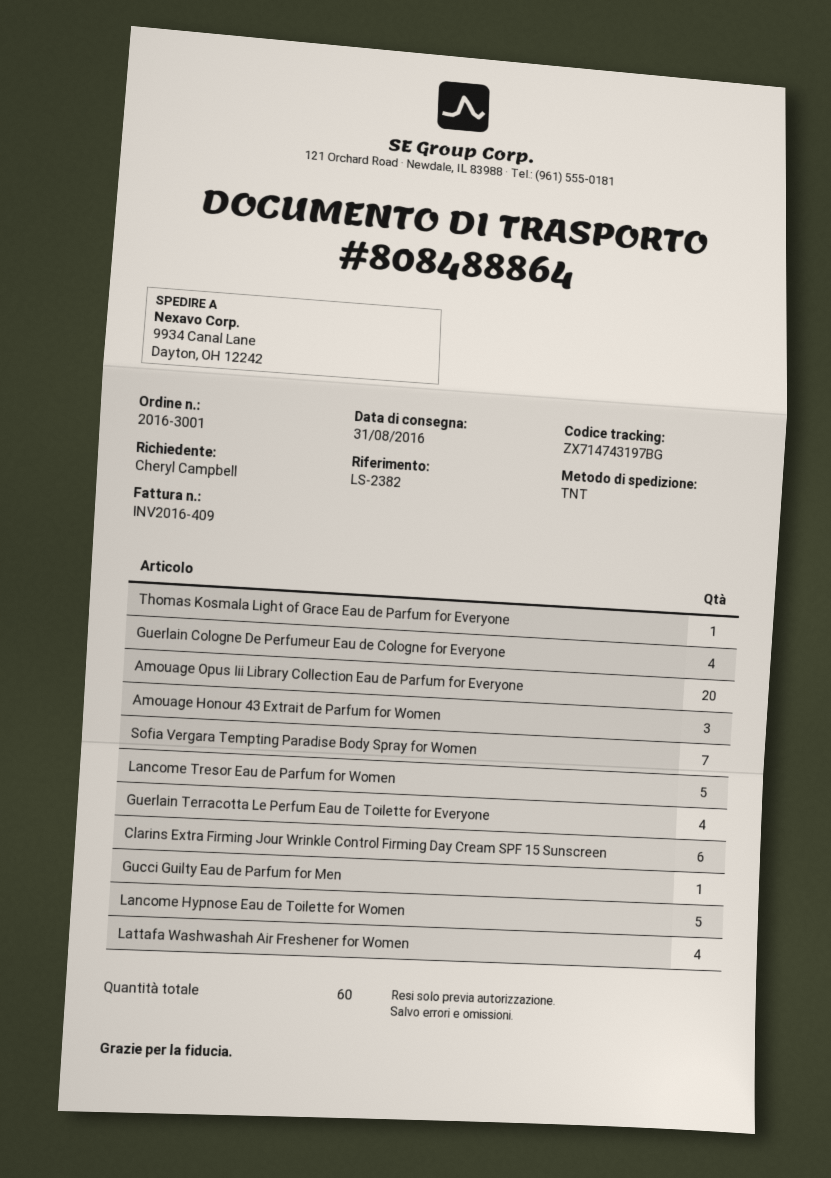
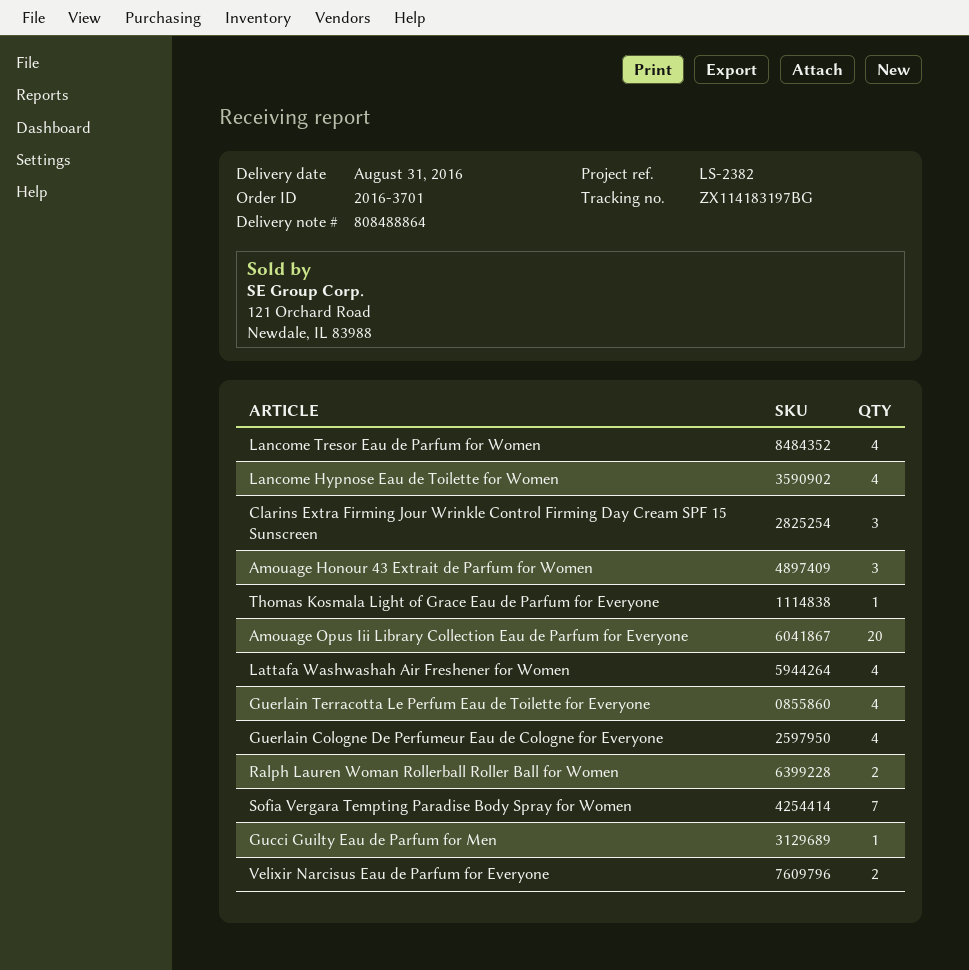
order number: 2016-3001 -> 2016-3701
tracking number: ZX714743197BG -> ZX114183197BG
Lancome Tresor Eau de Parfum for Women: 5 -> 4
Clarins Extra Firming Jour Wrinkle Control Firming Day Cream SPF 15 Sunscreen: 6 -> 3
Lancome Hypnose Eau de Toilette for Women: 5 -> 4
Ralph Lauren Woman Rollerball Roller Ball for Women: none -> 2
Velixir Narcisus Eau de Parfum for Everyone: none -> 2

